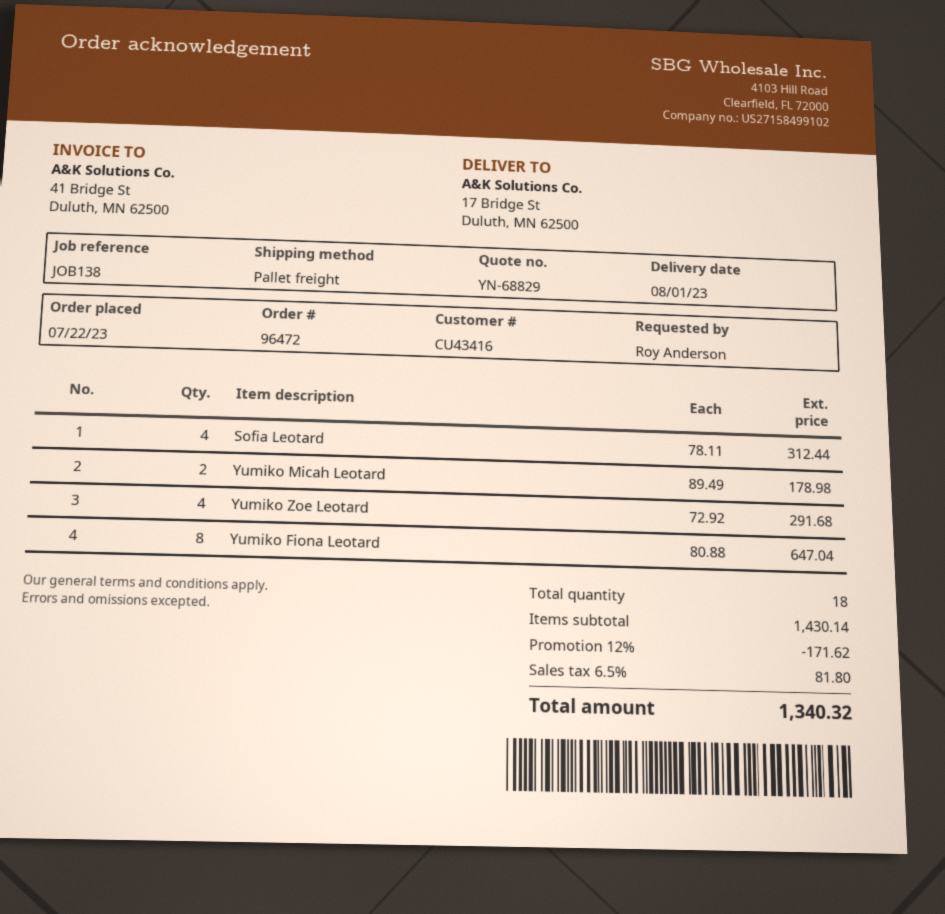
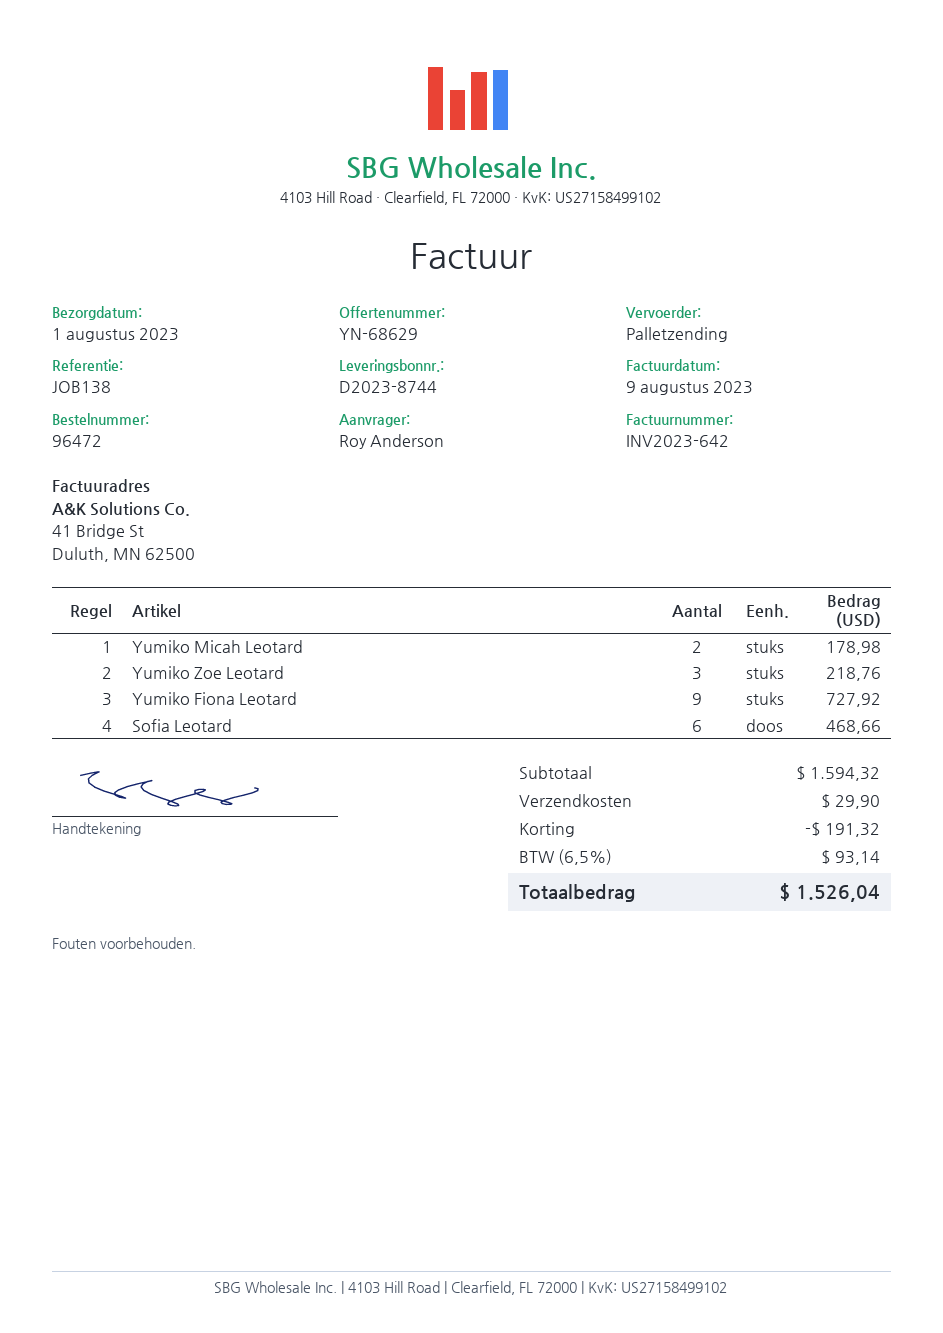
quote number: YN-68829 -> YN-68629
Sofia Leotard: 4 for 312.44 -> 6 for 468.66
Yumiko Zoe Leotard: 4 for 291.68 -> 3 for 218.76
Yumiko Fiona Leotard: 8 for 647.04 -> 9 for 727.92
subtotal: 1430.14 -> 1594.32
discount: 171.62 -> 191.32
shipping: none -> 29.90
tax: 6.5% = 81.80 -> 6.5% = 93.14
total: 1340.32 -> 1526.04

